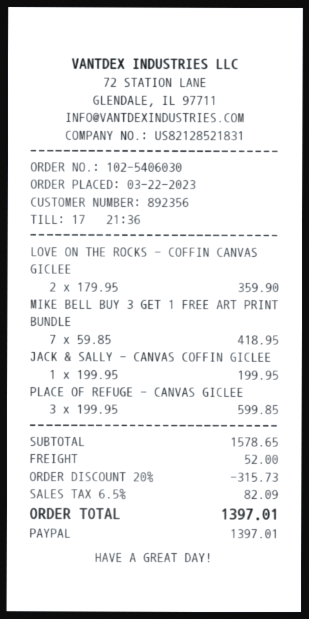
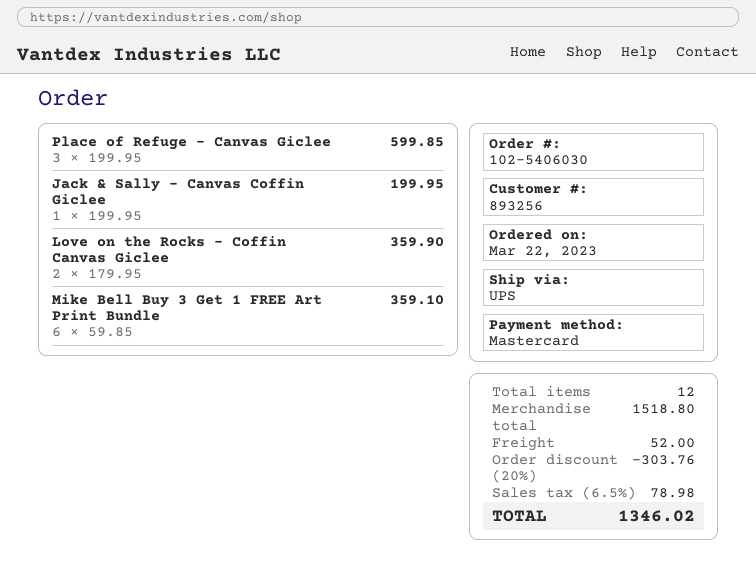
customer number: 892356 -> 893256
payment method: PayPal -> Mastercard
MIKE BELL BUY 3 GET 1 FREE ART PRINT BUNDLE: 7 x 59.85 = 418.95 -> 6 x 59.85 = 359.10
subtotal: 1578.65 -> 1518.80
discount: 20% = 315.73 -> 20% = 303.76
tax: 6.5% = 82.09 -> 6.5% = 78.98
total: 1397.01 -> 1346.02

